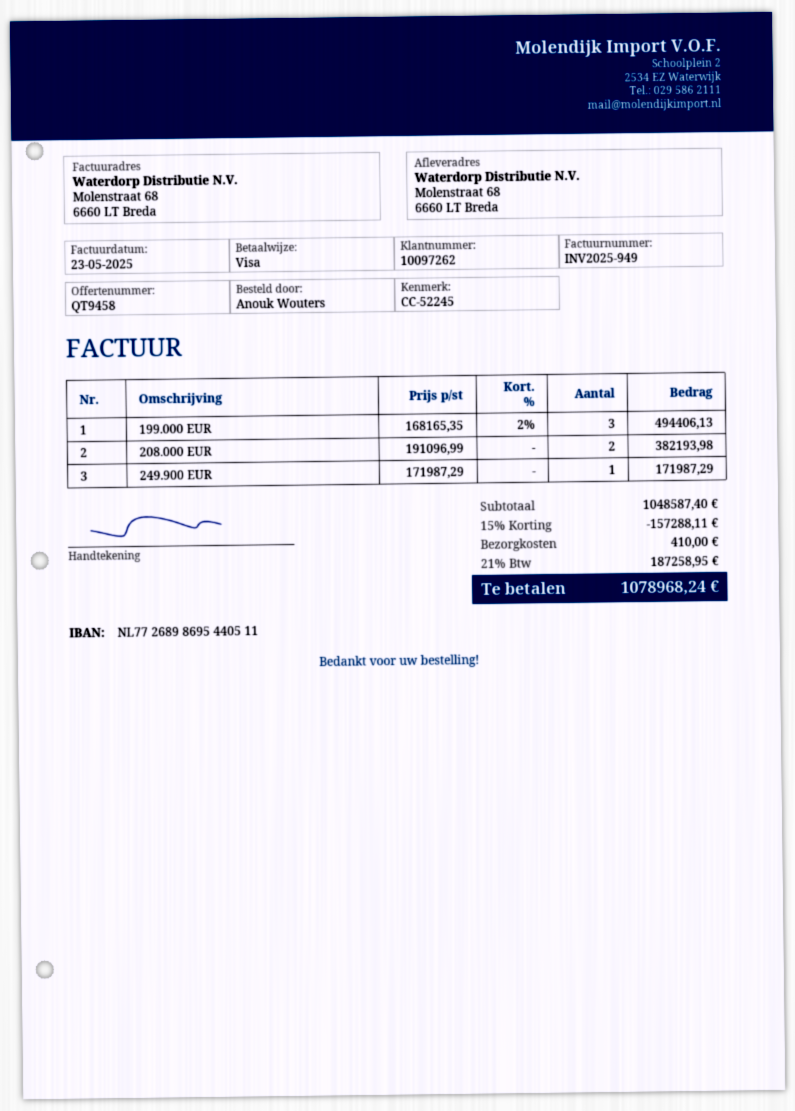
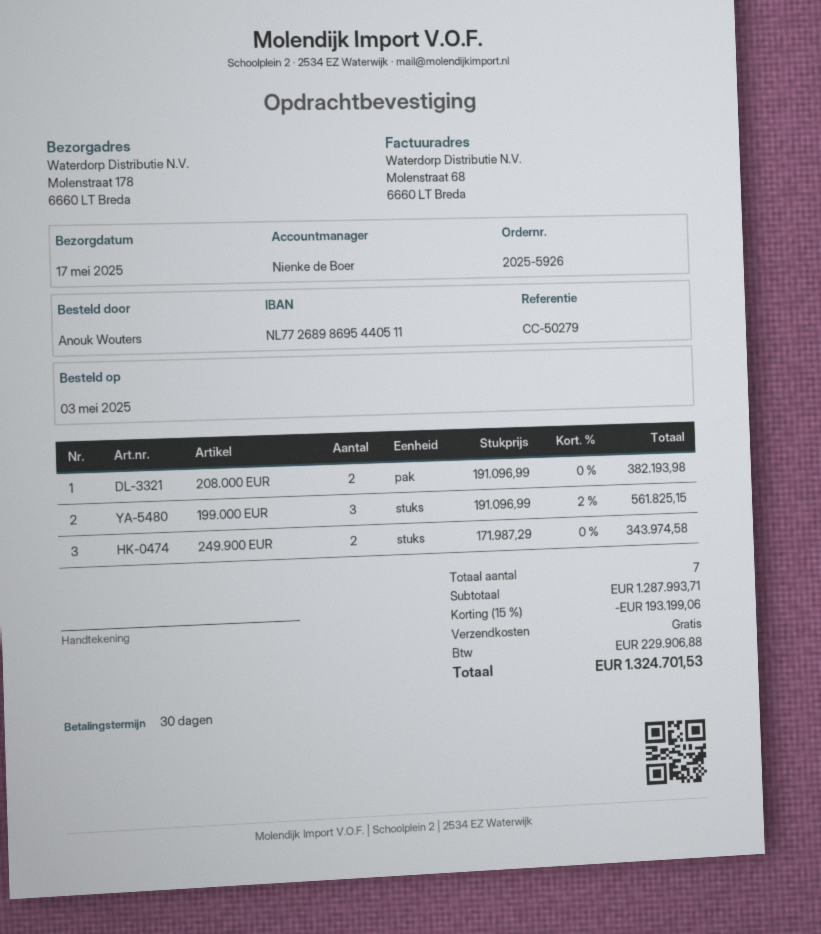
reference: CC-52245 -> CC-50279
ship to: Molenstraat 68, 6660 LT Breda -> Molenstraat 178, 6660 LT Breda
199.000 EUR: 3 x 168165.35 - 2% = 494406.13 -> 3 x 191096.99 - 2% = 561825.15
249.900 EUR: 1 x 171987.29 = 171987.29 -> 2 x 171987.29 = 343974.58
subtotal: 1048587.40 -> 1287993.71
discount: 15% = 157288.11 -> 15% = 193199.06
shipping: 410.00 -> 0.00
tax: 187258.95 -> 229906.88
total: 1078968.24 -> 1324701.53

